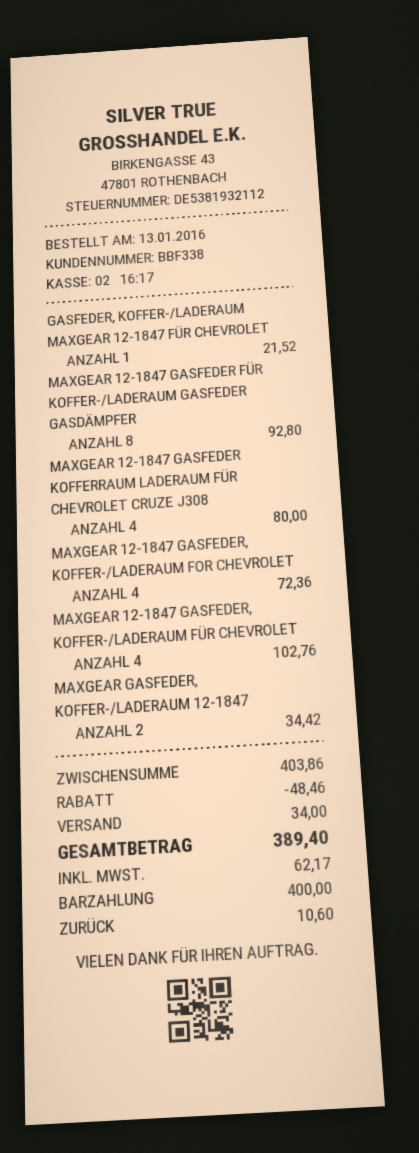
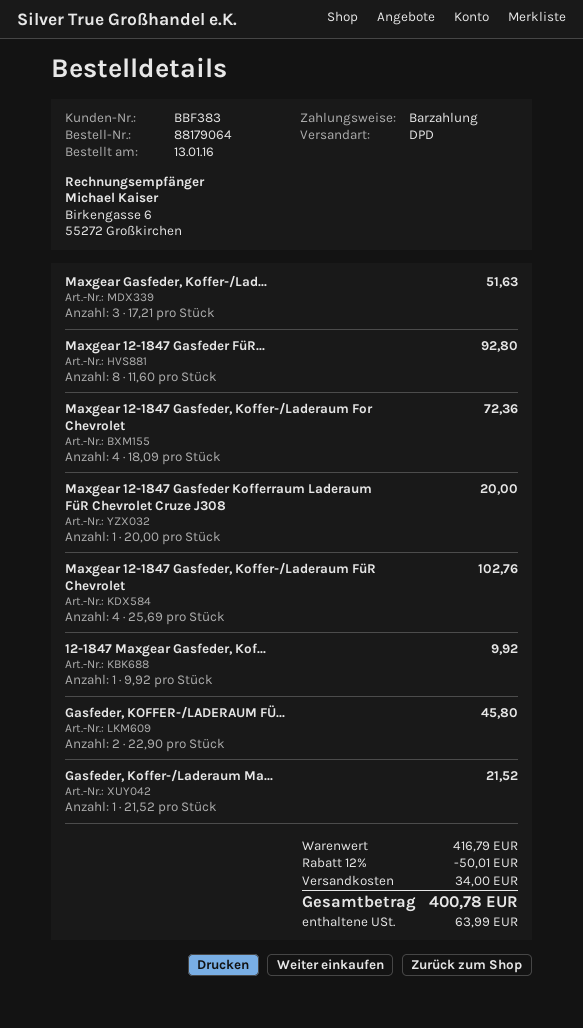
customer number: BBF338 -> BBF383
MAXGEAR 12-1847 GASFEDER KOFFERRAUM LADERAUM FÜR CHEVROLET CRUZE J308: 4 for 80.00 -> 1 for 20.00
MAXGEAR GASFEDER, KOFFER-/LADERAUM 12-1847: 2 for 34.42 -> 3 for 51.63
12-1847 Maxgear Gasfeder, Kof...: none -> 1 for 9.92
Gasfeder, KOFFER-/LADERAUM FÜ...: none -> 2 for 45.80
subtotal: 403.86 -> 416.79
discount: 48.46 -> 50.01
tax: 62.17 -> 63.99
total: 389.40 -> 400.78

